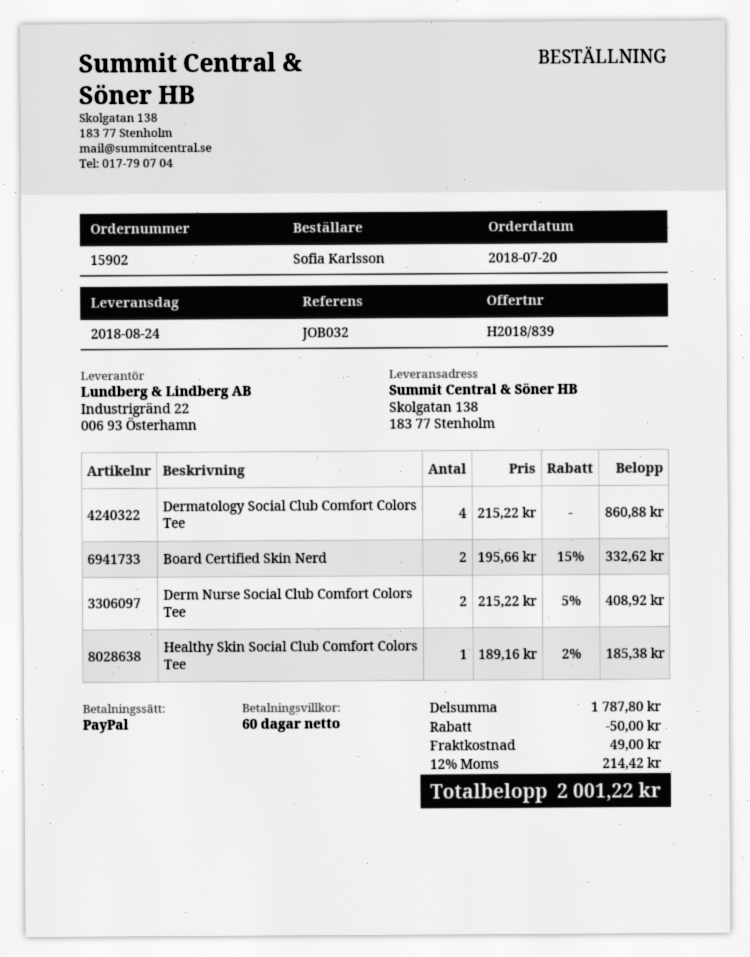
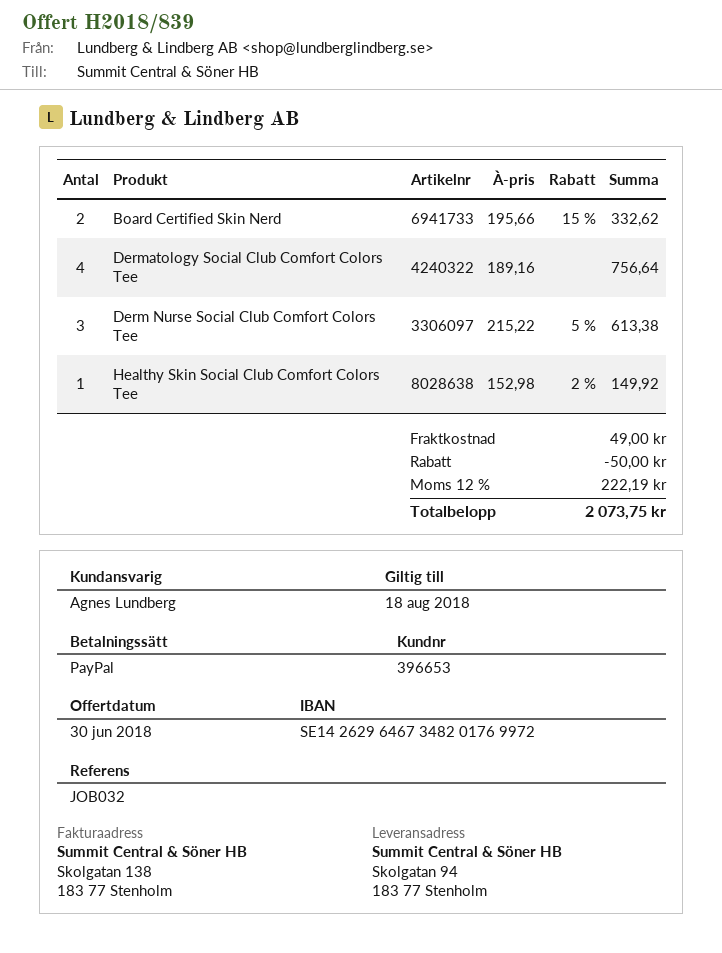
ship to: Skolgatan 138, 183 77 Stenholm -> Skolgatan 94, 183 77 Stenholm
Dermatology Social Club Comfort Colors Tee: 4 x 215.22 = 860.88 -> 4 x 189.16 = 756.64
Derm Nurse Social Club Comfort Colors Tee: 2 x 215.22 - 5% = 408.92 -> 3 x 215.22 - 5% = 613.38
Healthy Skin Social Club Comfort Colors Tee: 1 x 189.16 - 2% = 185.38 -> 1 x 152.98 - 2% = 149.92
tax: 12% = 214.42 -> 12% = 222.19
total: 2001.22 -> 2073.75

